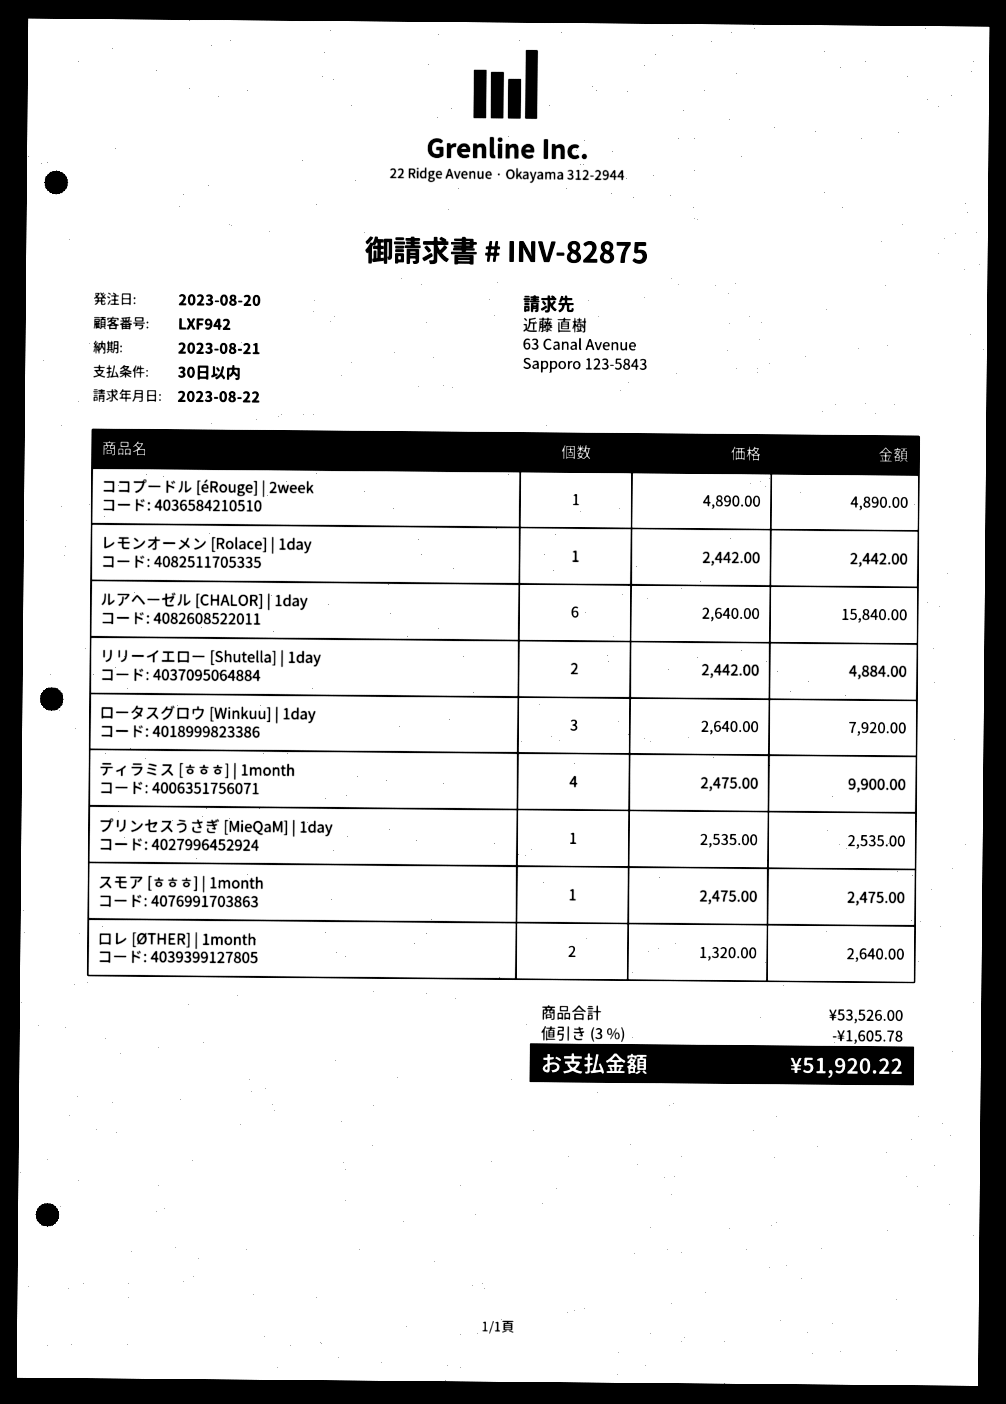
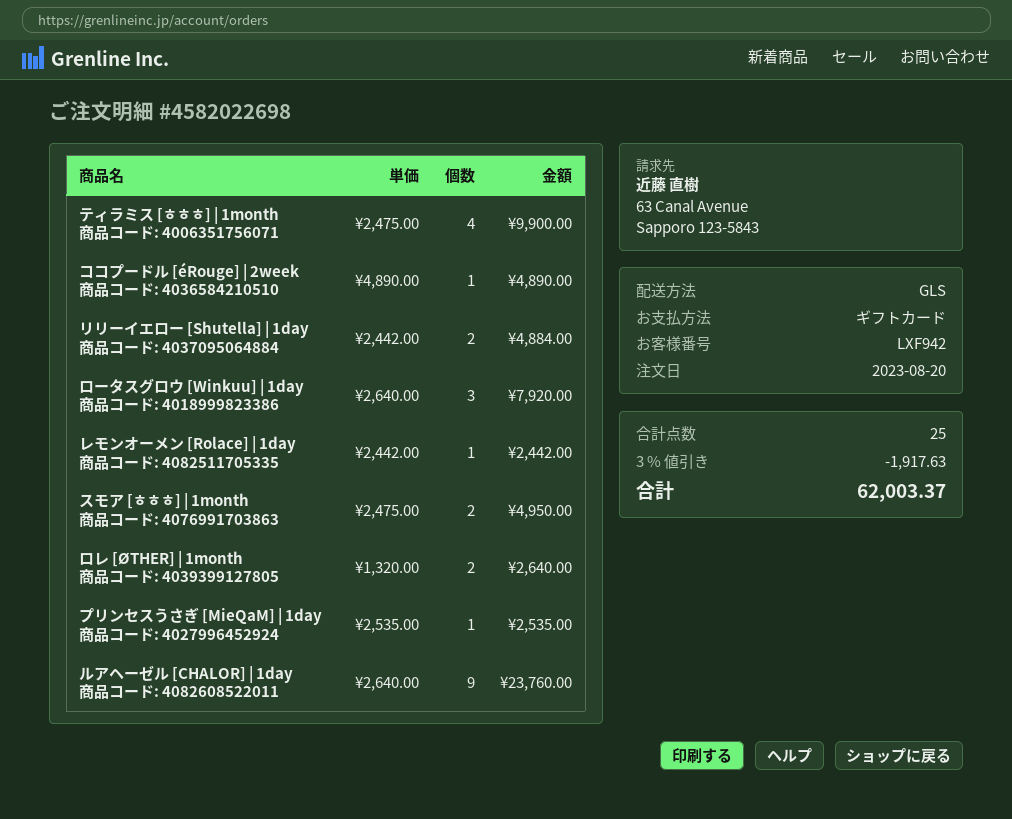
ルアヘーゼル [CHALOR] | 1day: 6 x 2640.00 = 15840.00 -> 9 x 2640.00 = 23760.00
スモア [ㅎㅎㅎ] | 1month: 1 x 2475.00 = 2475.00 -> 2 x 2475.00 = 4950.00
discount: 3% = 1605.78 -> 3% = 1917.63
total: 51920.22 -> 62003.37

